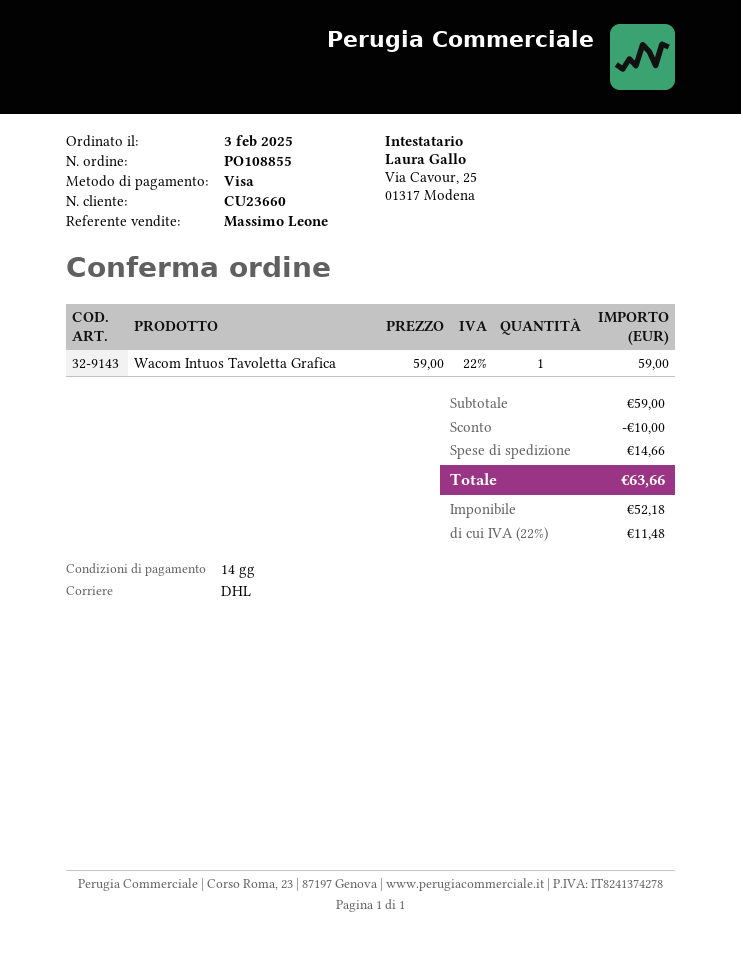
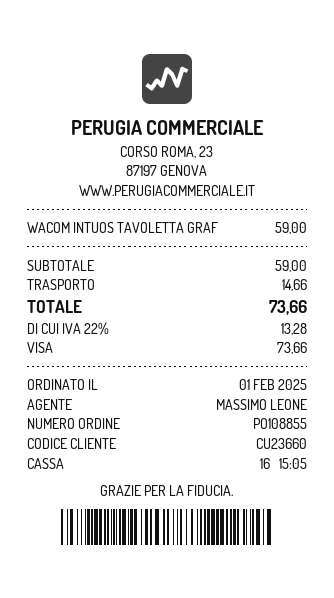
order date: 2025-02-03 -> 2025-02-01
discount: 10.00 -> none
tax: 22% = 11.48 -> 22% = 13.28
total: 63.66 -> 73.66

